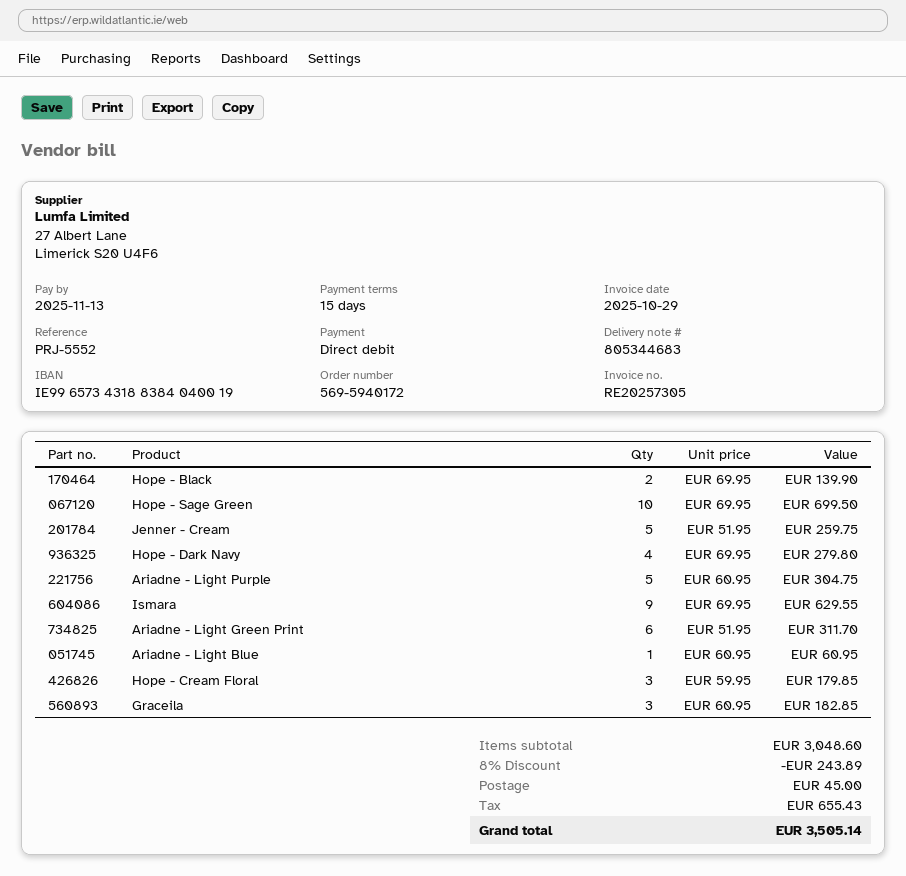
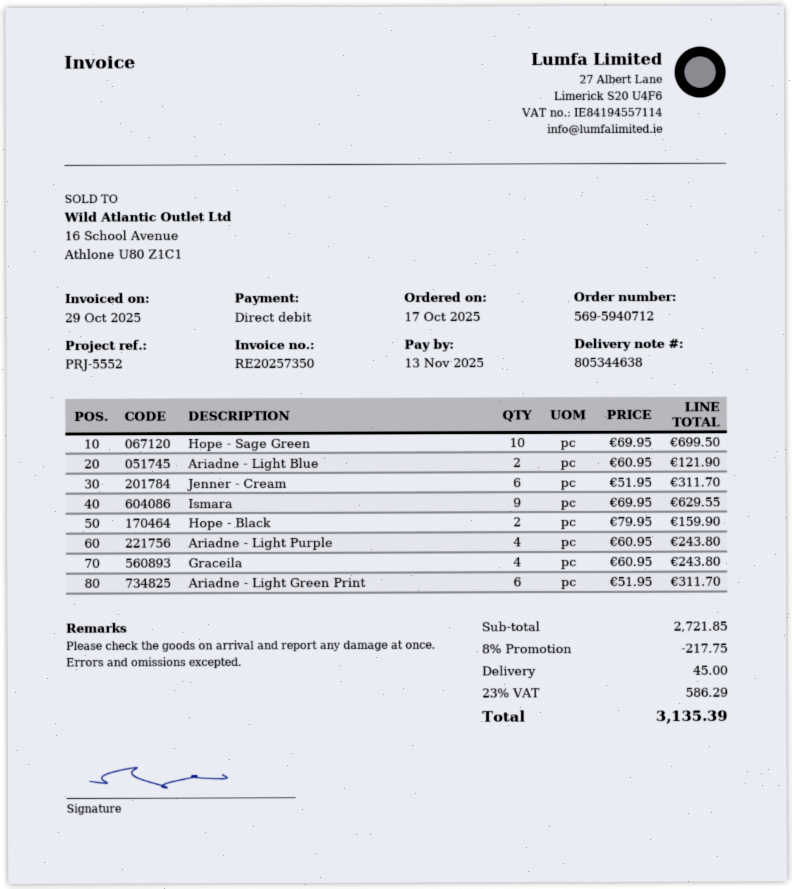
order number: 569-5940172 -> 569-5940712
delivery note number: 805344683 -> 805344638
invoice number: RE20257305 -> RE20257350
Hope - Black: 2 x 69.95 = 139.90 -> 2 x 79.95 = 159.90
Jenner - Cream: 5 x 51.95 = 259.75 -> 6 x 51.95 = 311.70
Hope - Dark Navy: 4 x 69.95 = 279.80 -> none
Ariadne - Light Purple: 5 x 60.95 = 304.75 -> 4 x 60.95 = 243.80
Ariadne - Light Blue: 1 x 60.95 = 60.95 -> 2 x 60.95 = 121.90
Hope - Cream Floral: 3 x 59.95 = 179.85 -> none
Graceila: 3 x 60.95 = 182.85 -> 4 x 60.95 = 243.80
subtotal: 3048.60 -> 2721.85
discount: 8% = 243.89 -> 8% = 217.75
tax: 655.43 -> 586.29
total: 3505.14 -> 3135.39

